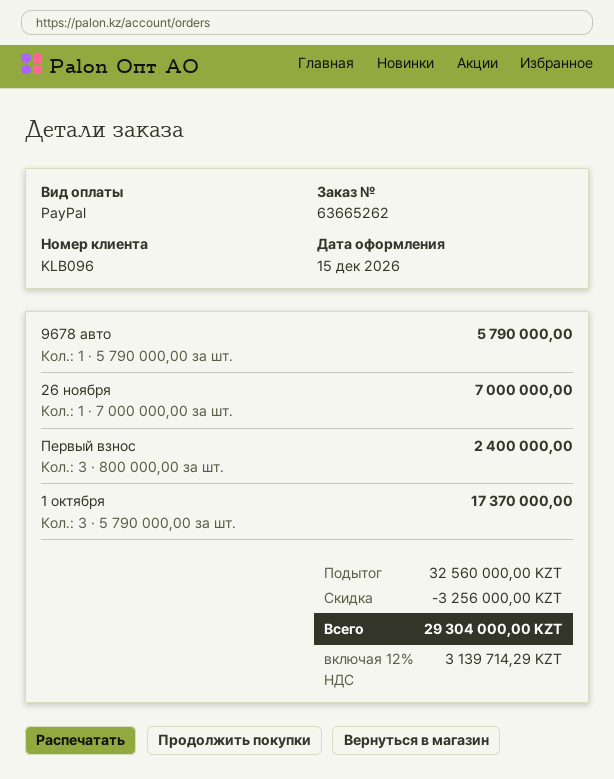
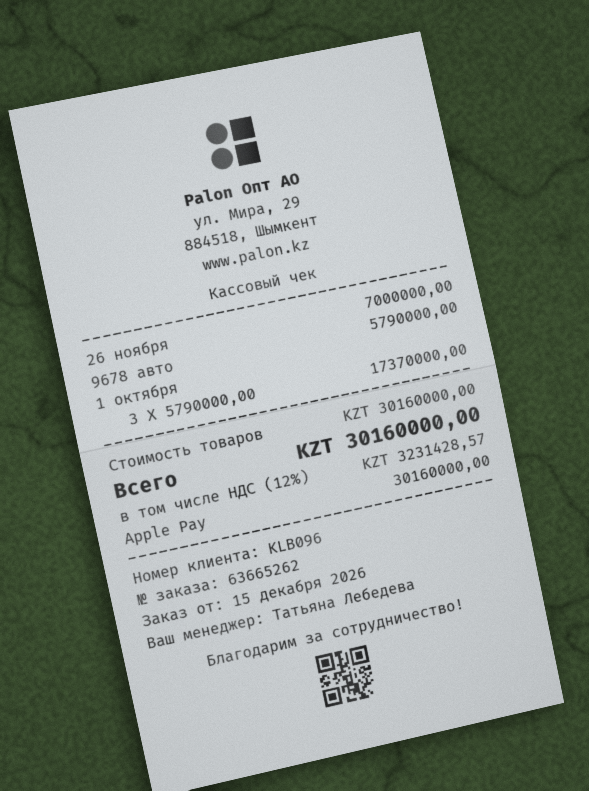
payment method: PayPal -> Apple Pay
Первый взнос: 3 x 800000.00 = 2400000.00 -> none
subtotal: 32560000.00 -> 30160000.00
discount: 3256000.00 -> none
tax: 12% = 3139714.29 -> 12% = 3231428.57
total: 29304000.00 -> 30160000.00

